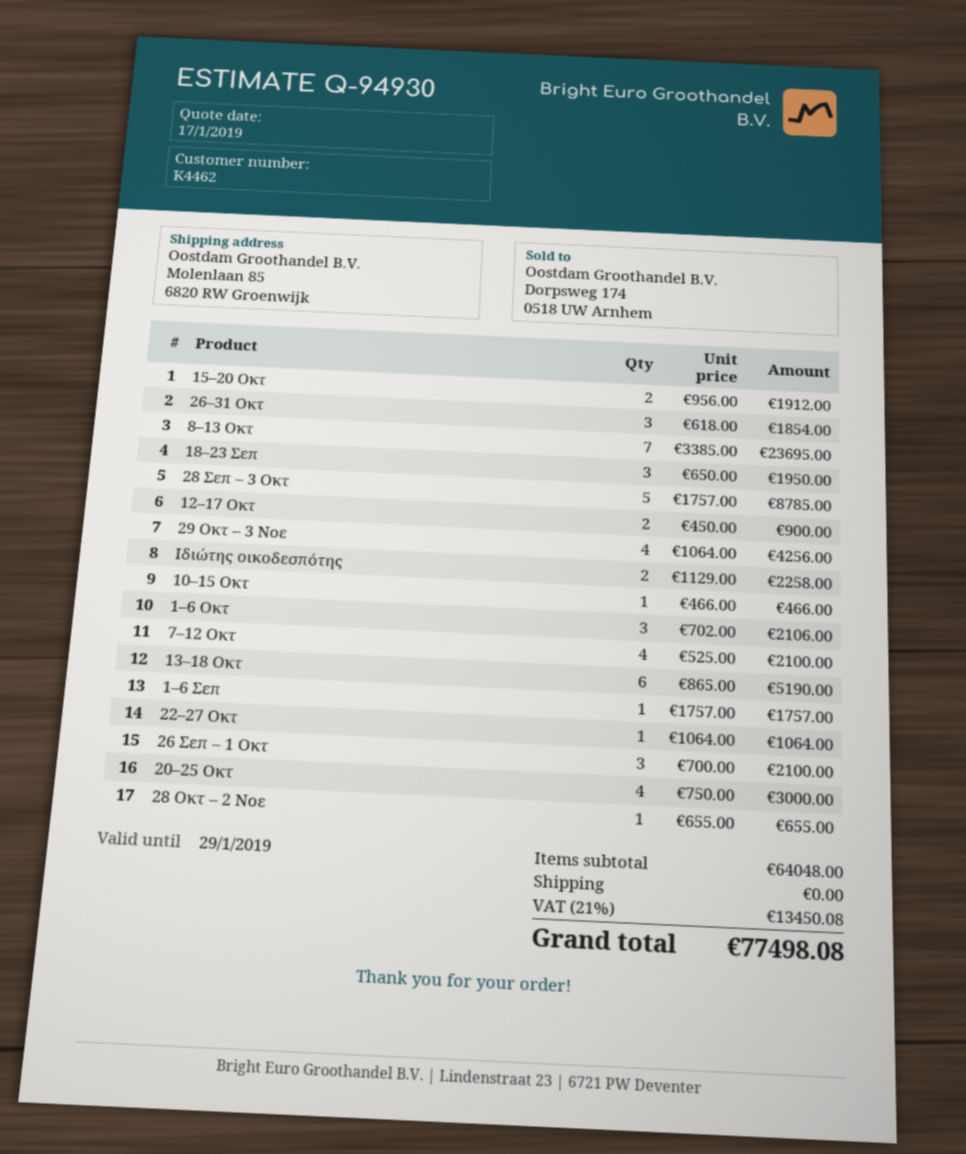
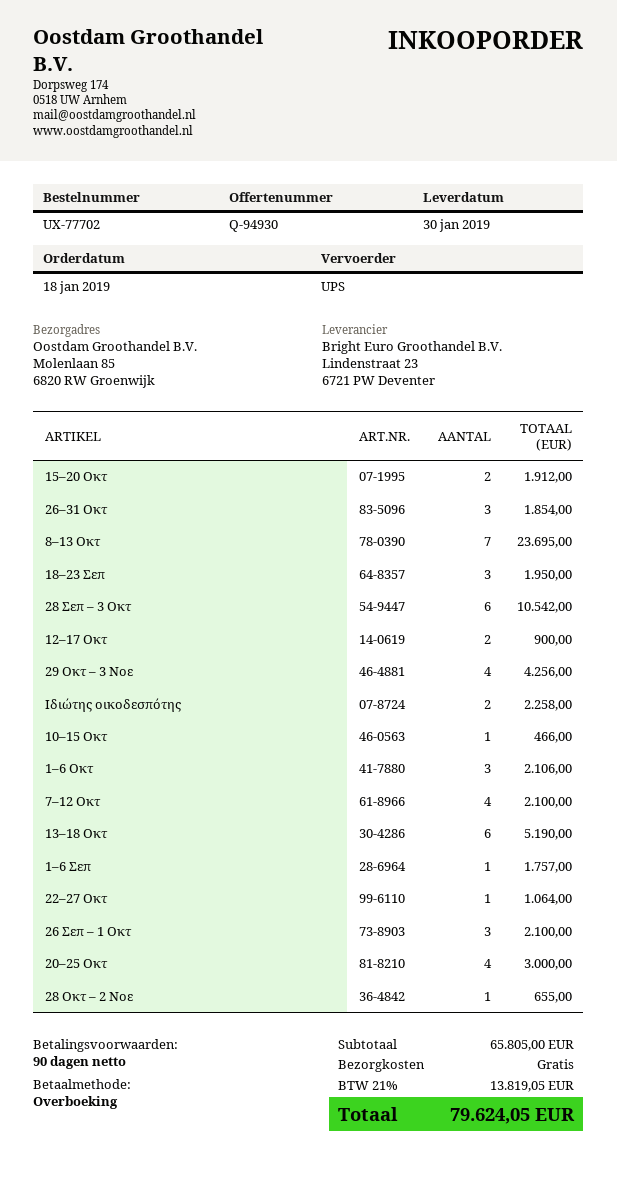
28 Σεπ – 3 Οκτ: 5 for 8785.00 -> 6 for 10542.00
subtotal: 64048.00 -> 65805.00
tax: 21% = 13450.08 -> 21% = 13819.05
total: 77498.08 -> 79624.05

